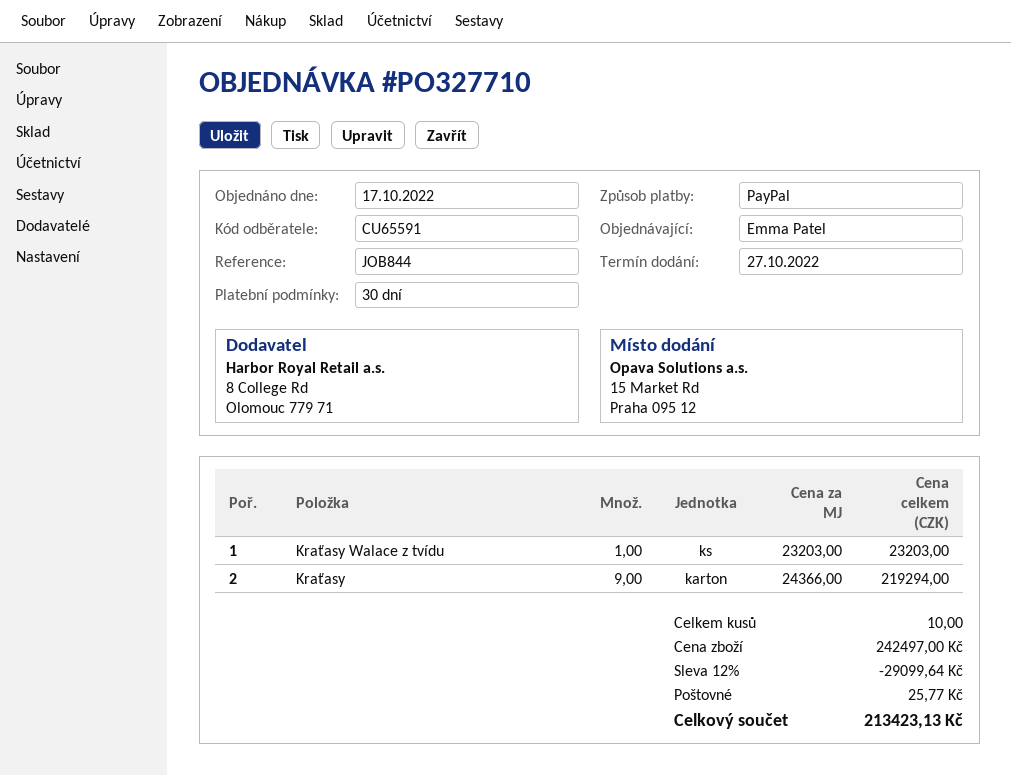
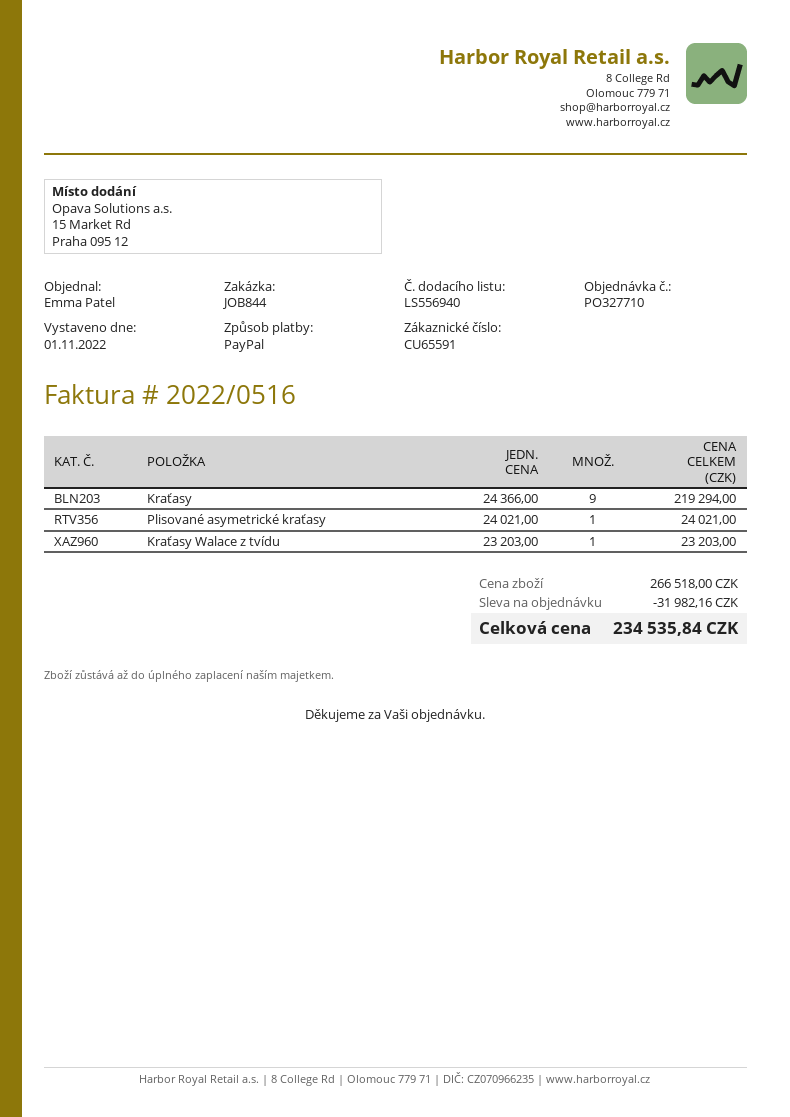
Plisované asymetrické kraťasy: none -> 1 x 24021.00 = 24021.00
subtotal: 242497.00 -> 266518.00
discount: 29099.64 -> 31982.16
shipping: 25.77 -> none
total: 213423.13 -> 234535.84

